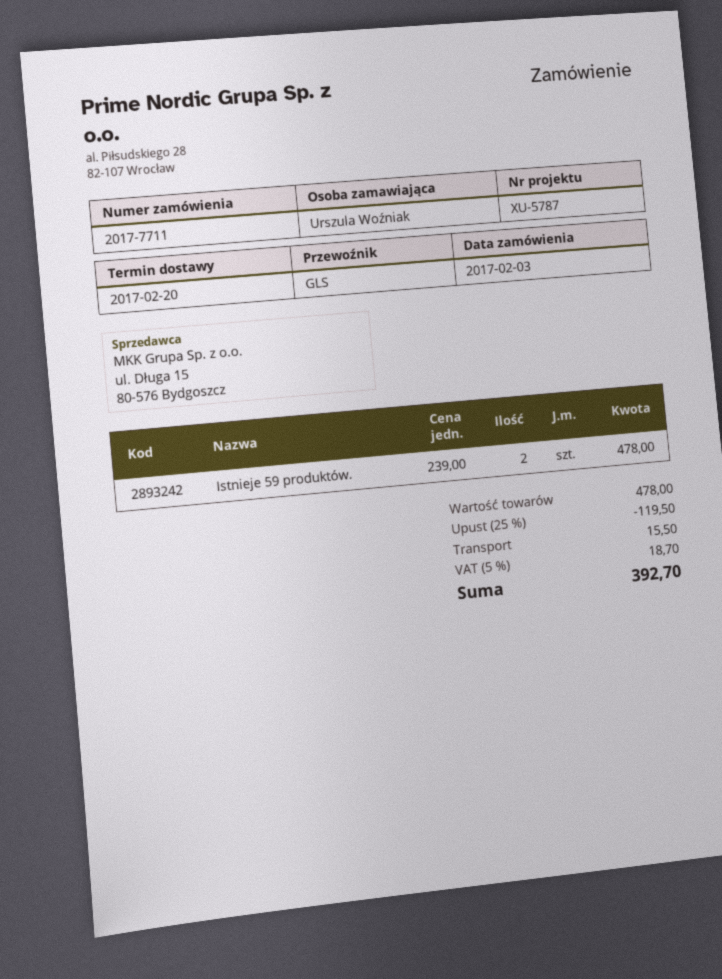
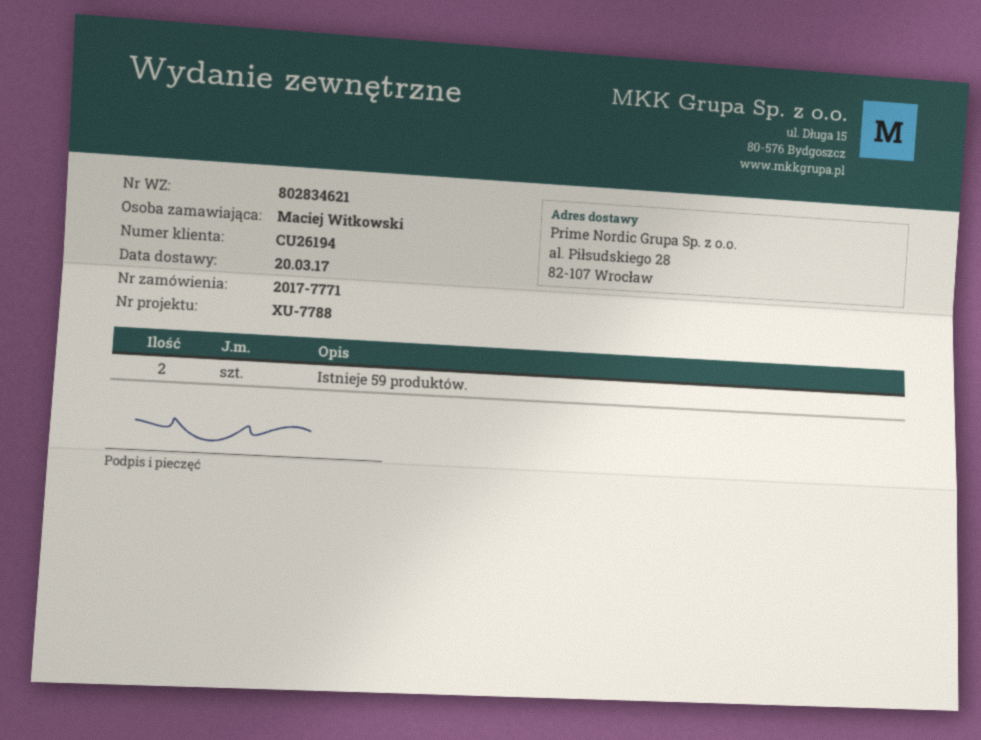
order number: 2017-7711 -> 2017-7771
delivery date: 2017-02-20 -> 2017-03-20
reference: XU-5787 -> XU-7788
ordered by: Urszula Woźniak -> Maciej Witkowski

